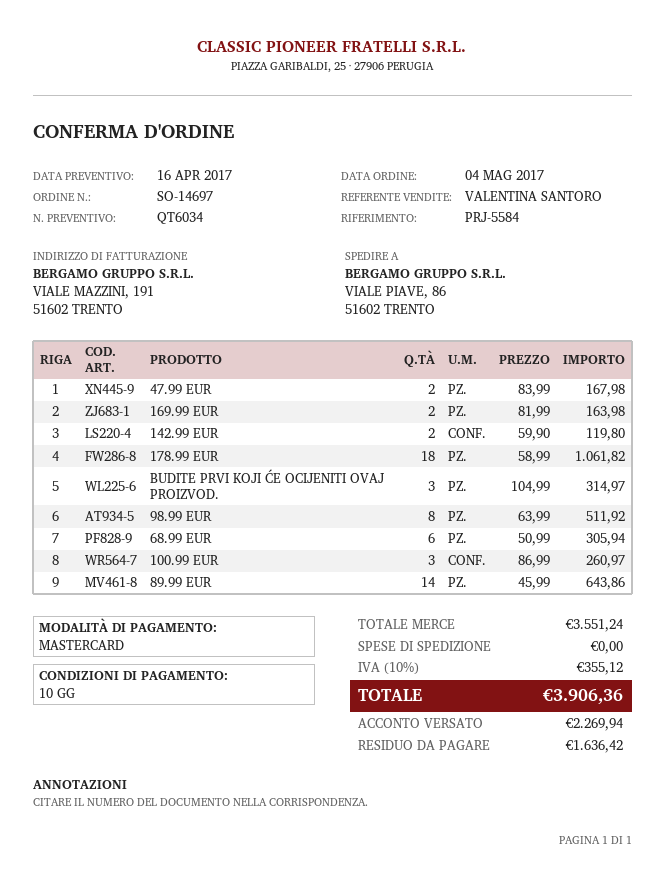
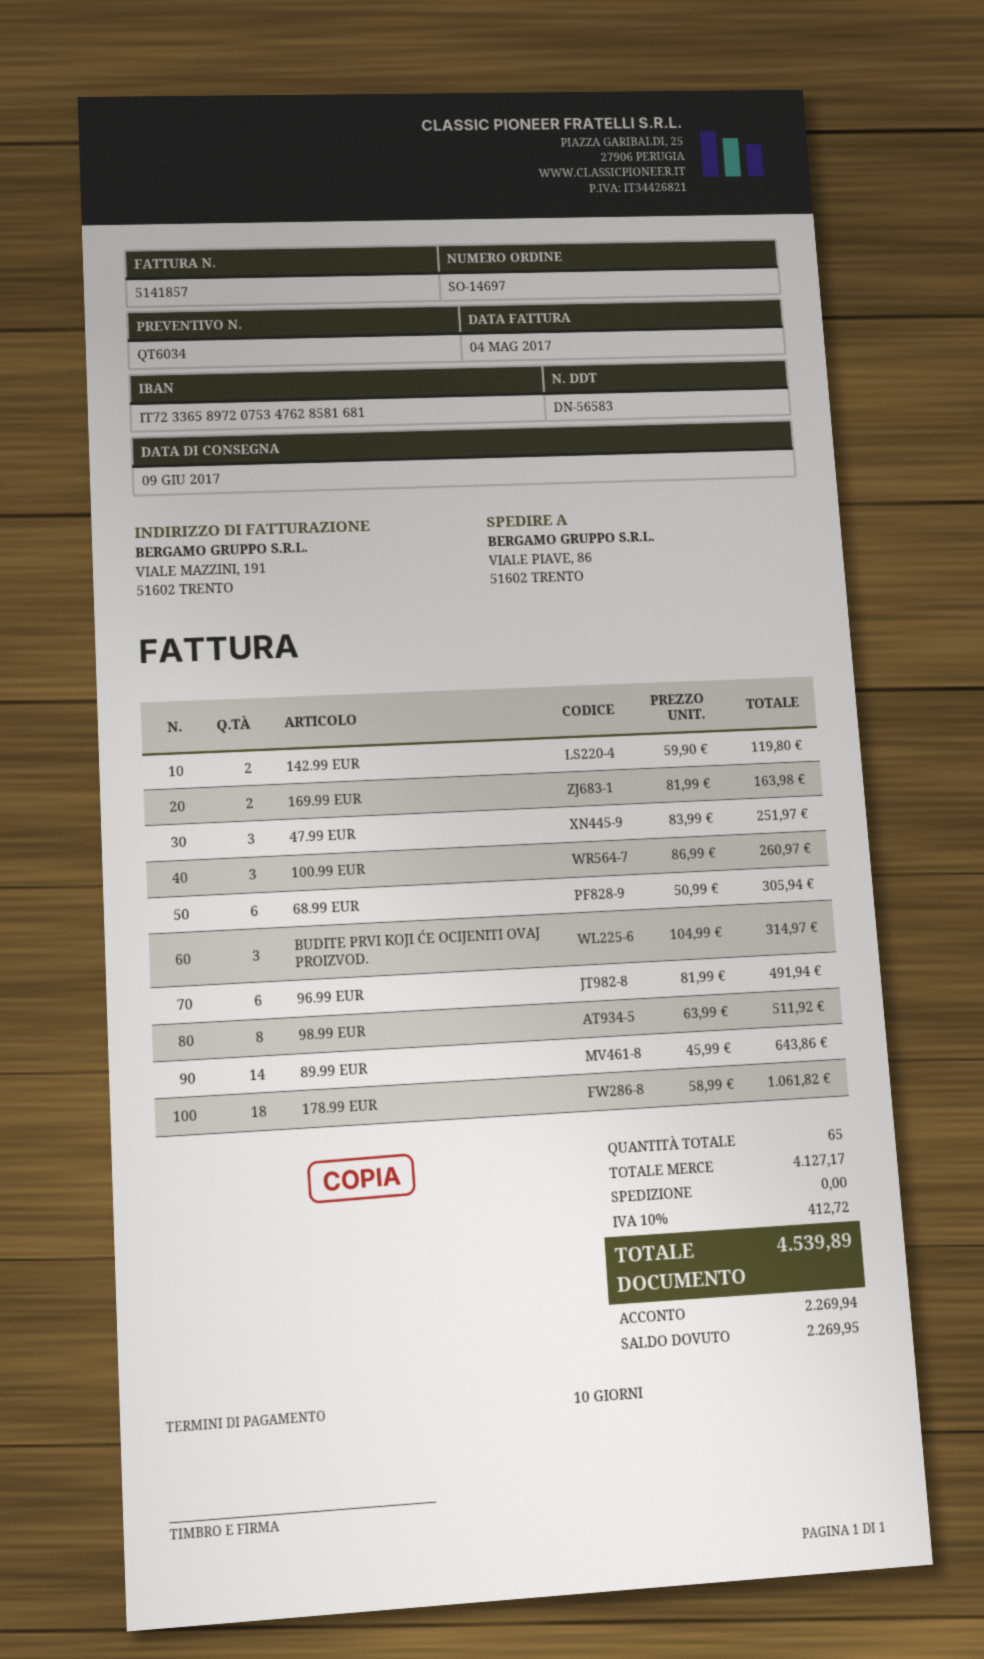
47.99 EUR: 2 x 83.99 = 167.98 -> 3 x 83.99 = 251.97
96.99 EUR: none -> 6 x 81.99 = 491.94
subtotal: 3551.24 -> 4127.17
tax: 10% = 355.12 -> 10% = 412.72
total: 3906.36 -> 4539.89
balance: 1636.42 -> 2269.95

